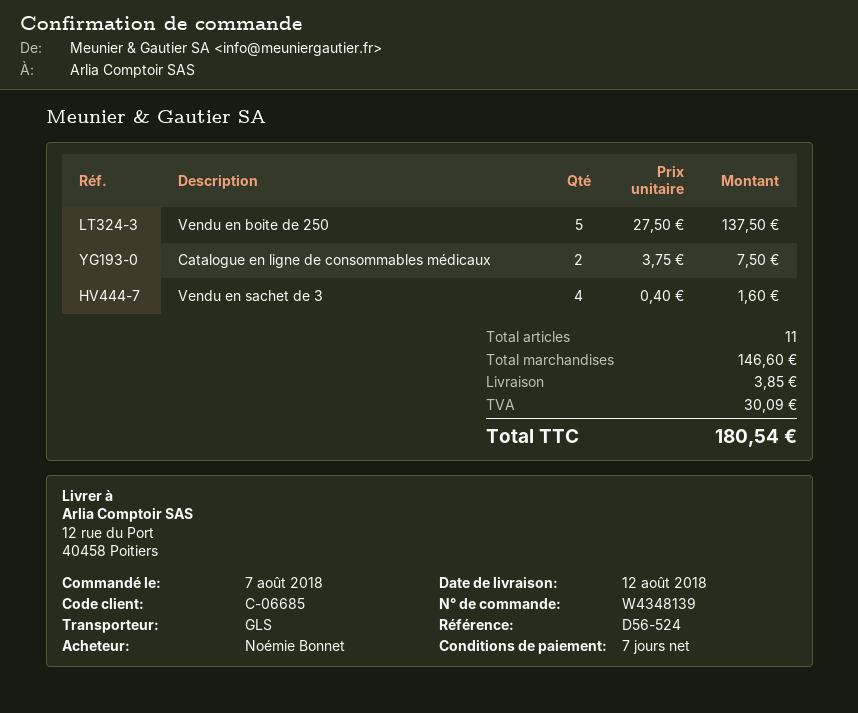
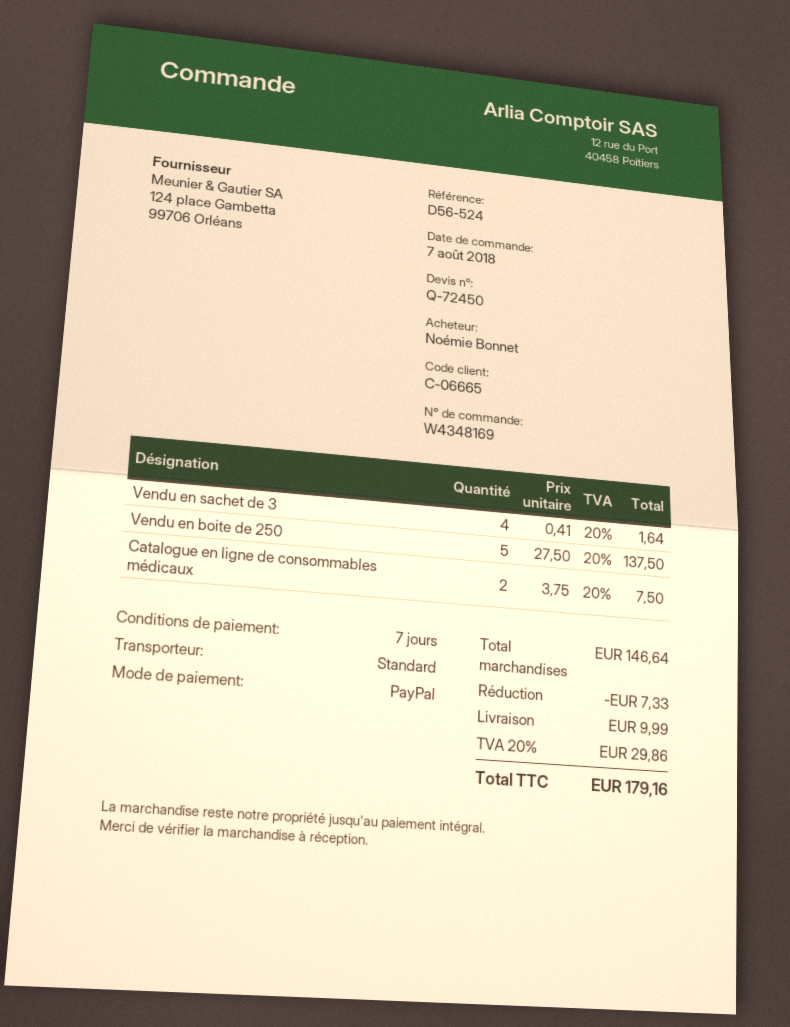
order number: W4348139 -> W4348169
customer number: C-06685 -> C-06665
shipping method: GLS -> standard
Vendu en sachet de 3: 4 x 0.40 = 1.60 -> 4 x 0.41 = 1.64
subtotal: 146.60 -> 146.64
discount: none -> 7.33
shipping: 3.85 -> 9.99
tax: 30.09 -> 29.86
total: 180.54 -> 179.16

